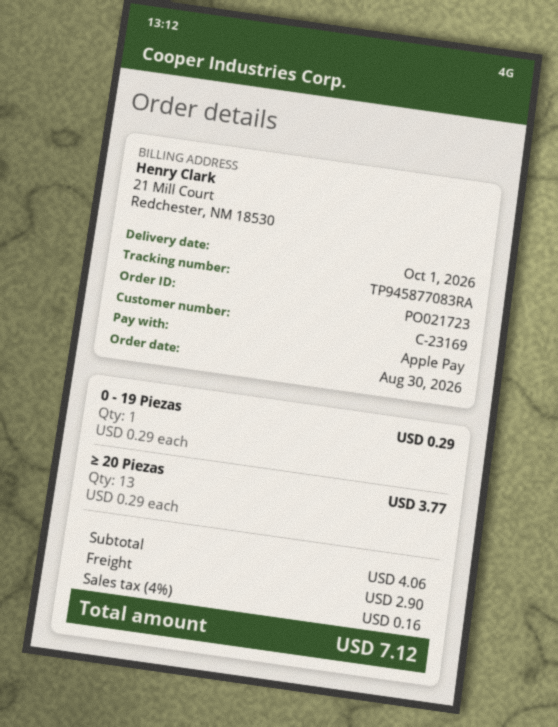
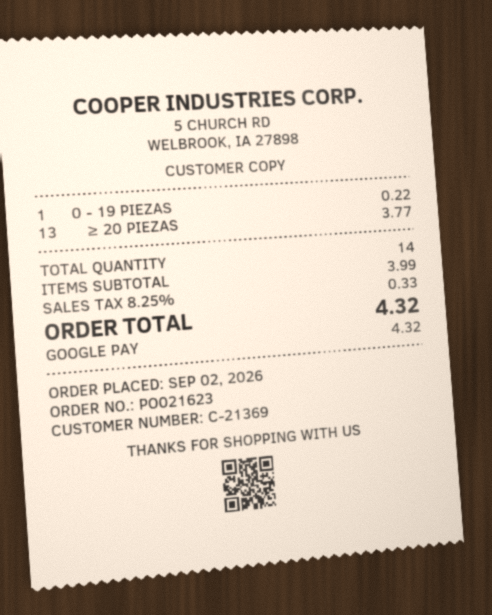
order number: PO021723 -> PO021623
order date: 2026-08-30 -> 2026-09-02
customer number: C-23169 -> C-21369
payment method: Apple Pay -> Google Pay
0 - 19 Piezas: 1 for 0.29 -> 1 for 0.22
subtotal: 4.06 -> 3.99
shipping: 2.90 -> none
tax: 4% = 0.16 -> 8.25% = 0.33
total: 7.12 -> 4.32

